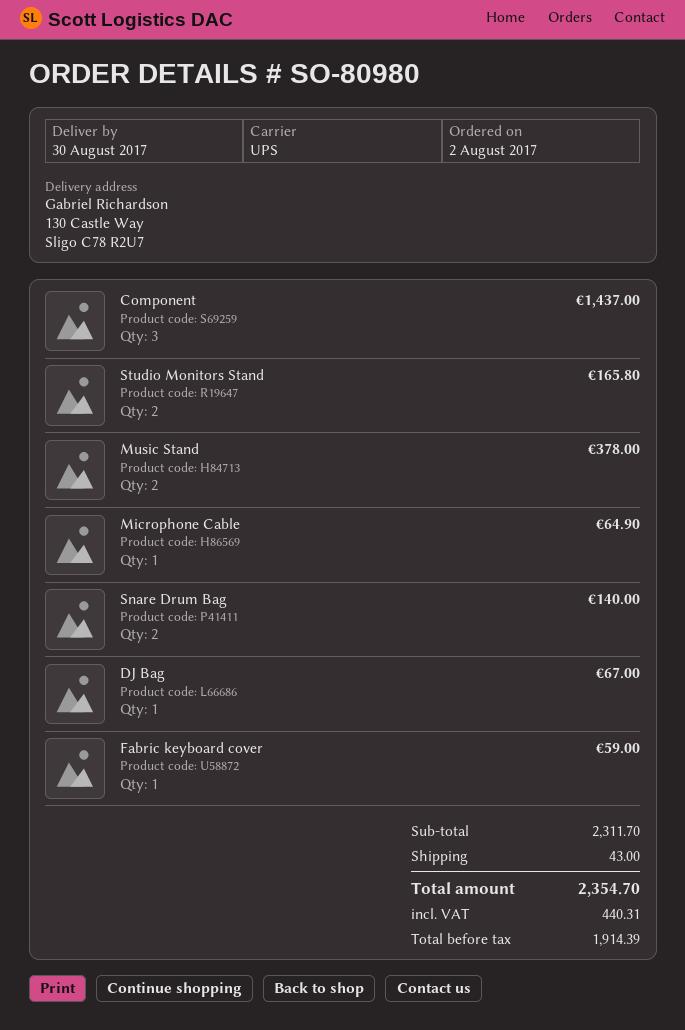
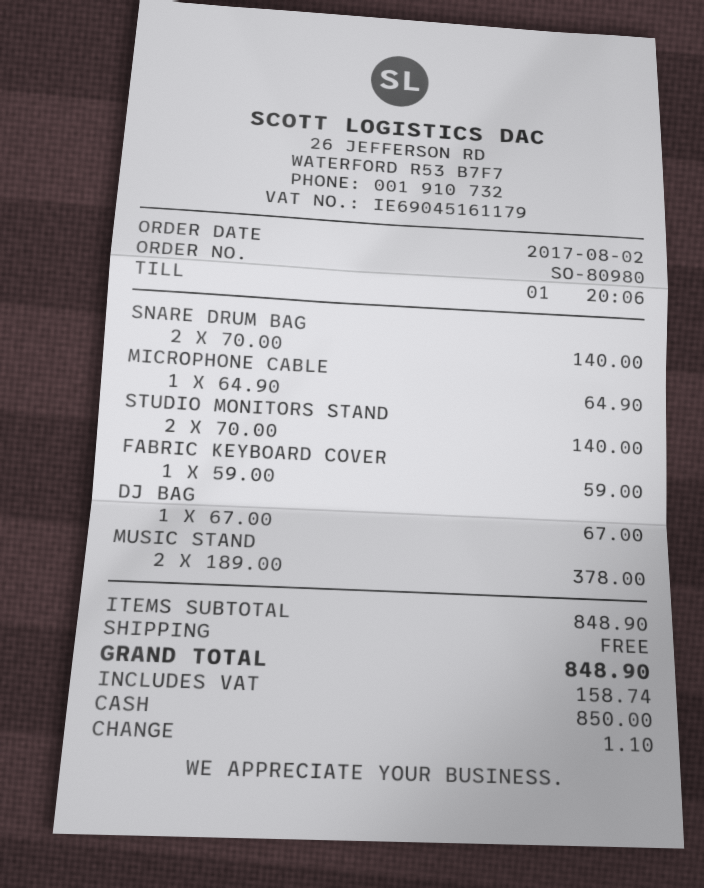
Component: 3 for 1437.00 -> none
Studio Monitors Stand: 2 for 165.80 -> 2 for 140.00
subtotal: 2311.70 -> 848.90
shipping: 43.00 -> 0.00
tax: 440.31 -> 158.74
total: 2354.70 -> 848.90

